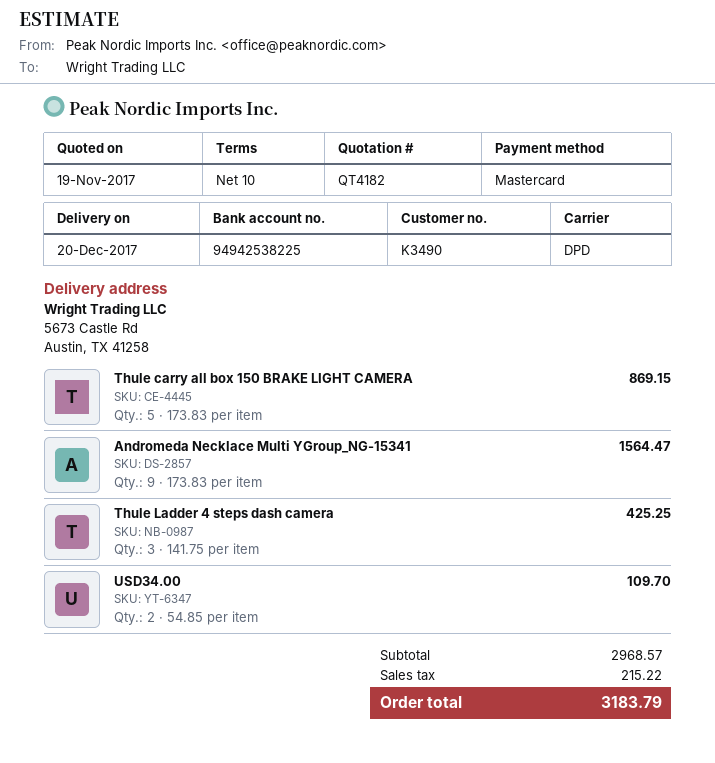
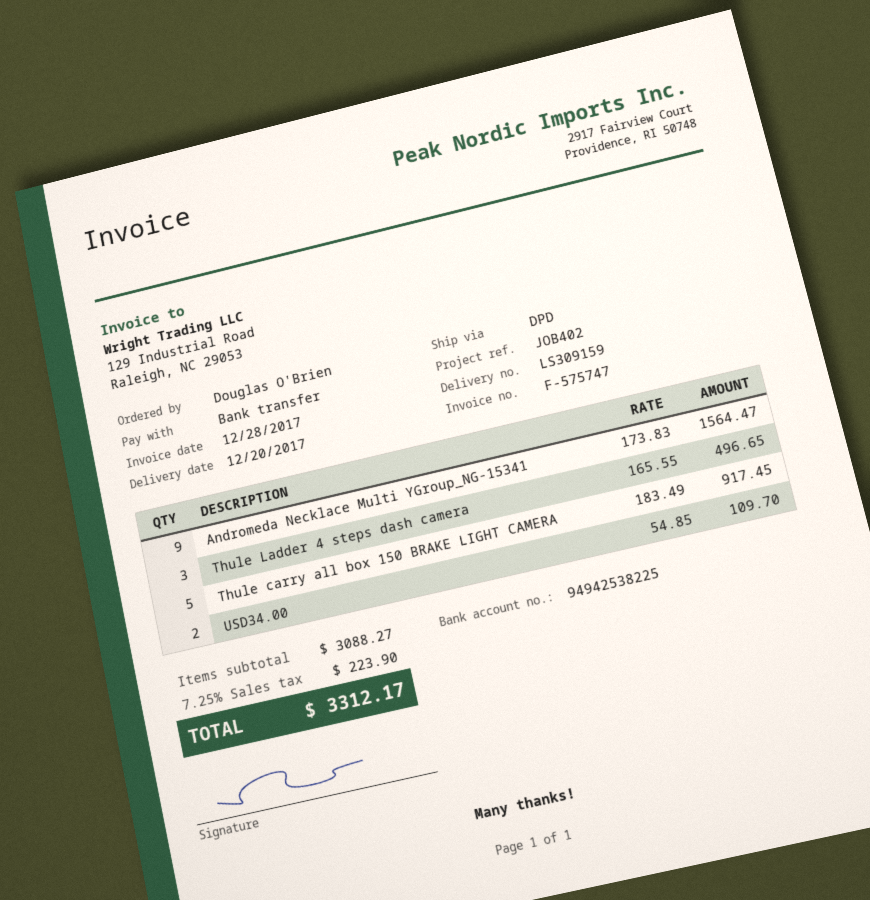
payment method: Mastercard -> bank transfer
Thule carry all box 150 BRAKE LIGHT CAMERA: 5 x 173.83 = 869.15 -> 5 x 183.49 = 917.45
Thule Ladder 4 steps dash camera: 3 x 141.75 = 425.25 -> 3 x 165.55 = 496.65
subtotal: 2968.57 -> 3088.27
tax: 215.22 -> 223.90
total: 3183.79 -> 3312.17

